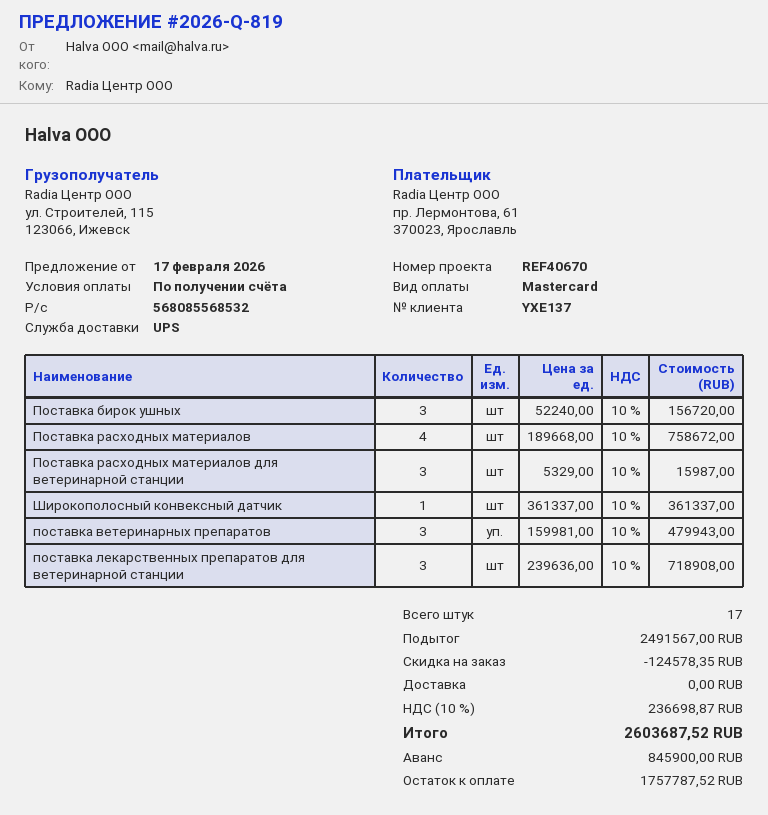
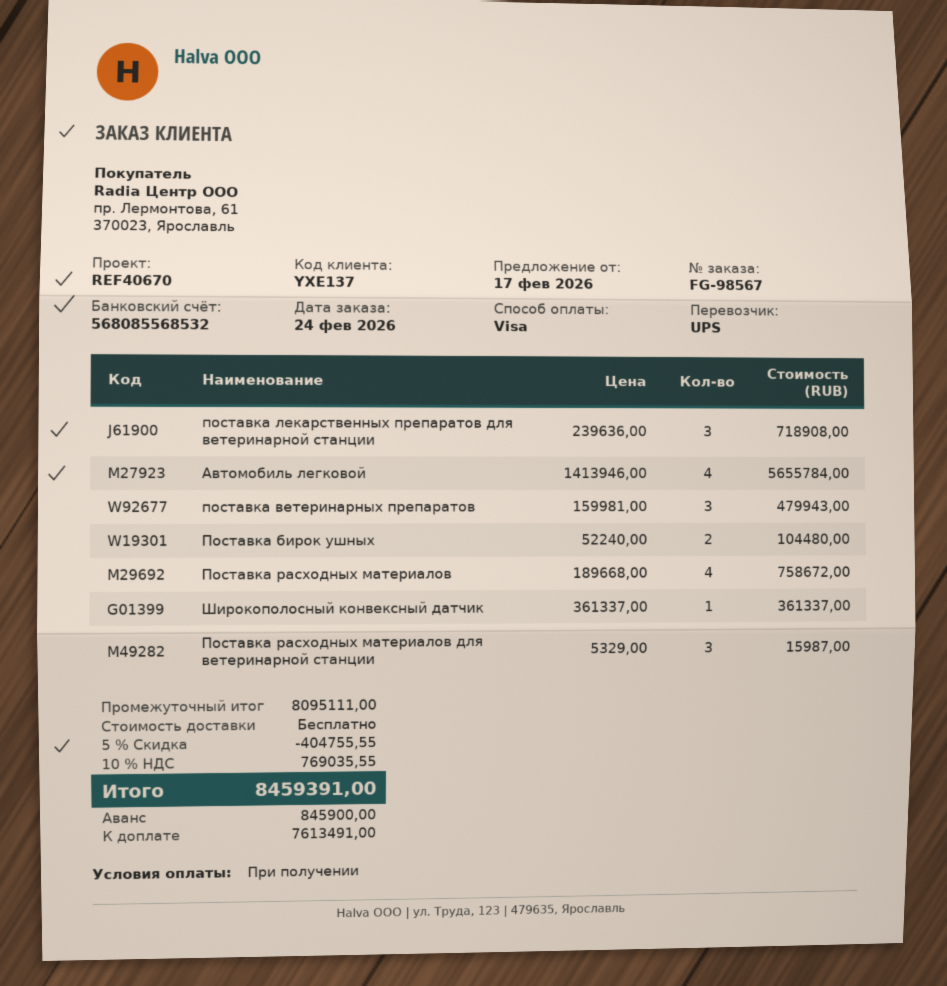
payment method: Mastercard -> Visa
Поставка бирок ушных: 3 x 52240.00 = 156720.00 -> 2 x 52240.00 = 104480.00
Автомобиль легковой: none -> 4 x 1413946.00 = 5655784.00
subtotal: 2491567.00 -> 8095111.00
discount: 124578.35 -> 404755.55
tax: 10% = 236698.87 -> 10% = 769035.55
total: 2603687.52 -> 8459391.00
balance: 1757787.52 -> 7613491.00

